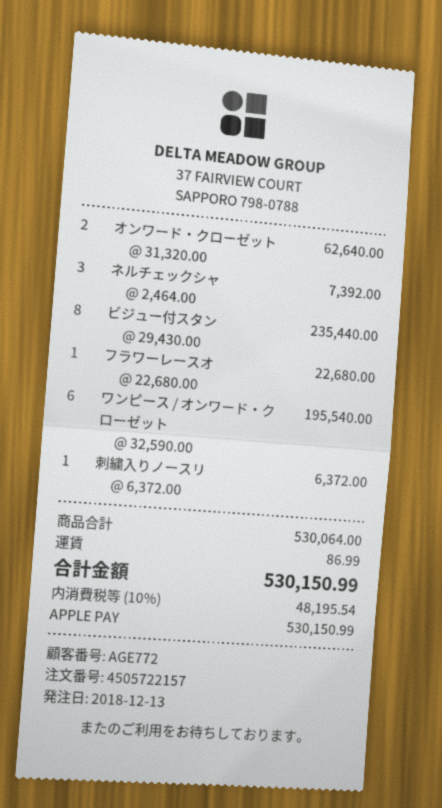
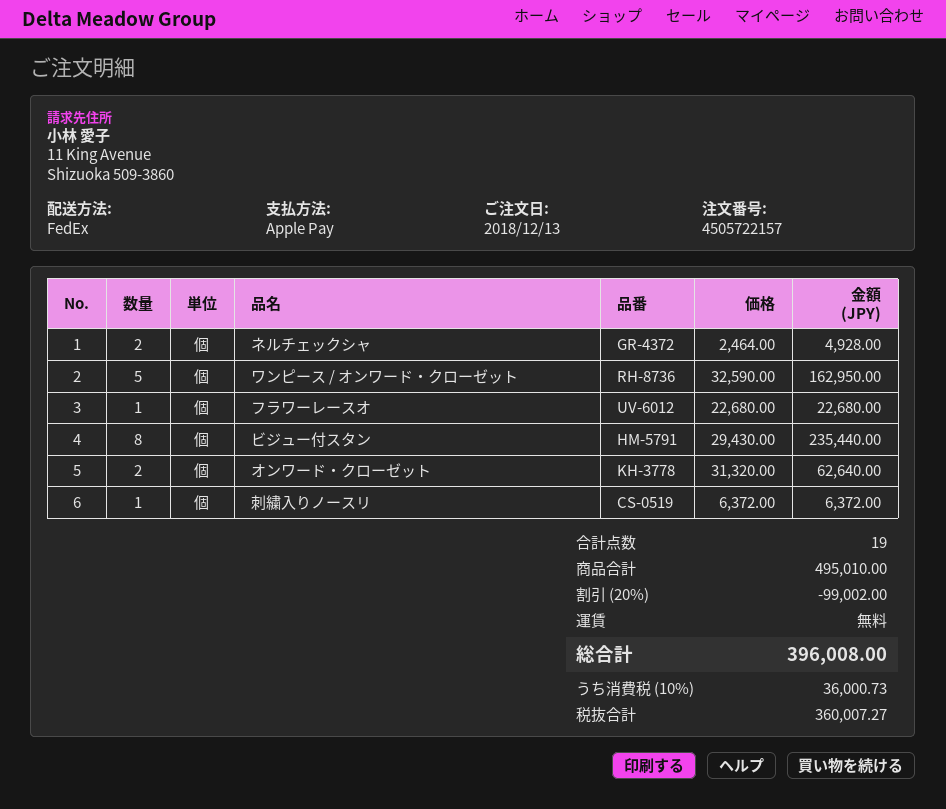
ネルチェックシャ: 3 x 2464.00 = 7392.00 -> 2 x 2464.00 = 4928.00
ワンピース / オンワード・クローゼット: 6 x 32590.00 = 195540.00 -> 5 x 32590.00 = 162950.00
subtotal: 530064.00 -> 495010.00
discount: none -> 20% = 99002.00
shipping: 86.99 -> 0.00
tax: 10% = 48195.54 -> 10% = 36000.73
total: 530150.99 -> 396008.00

